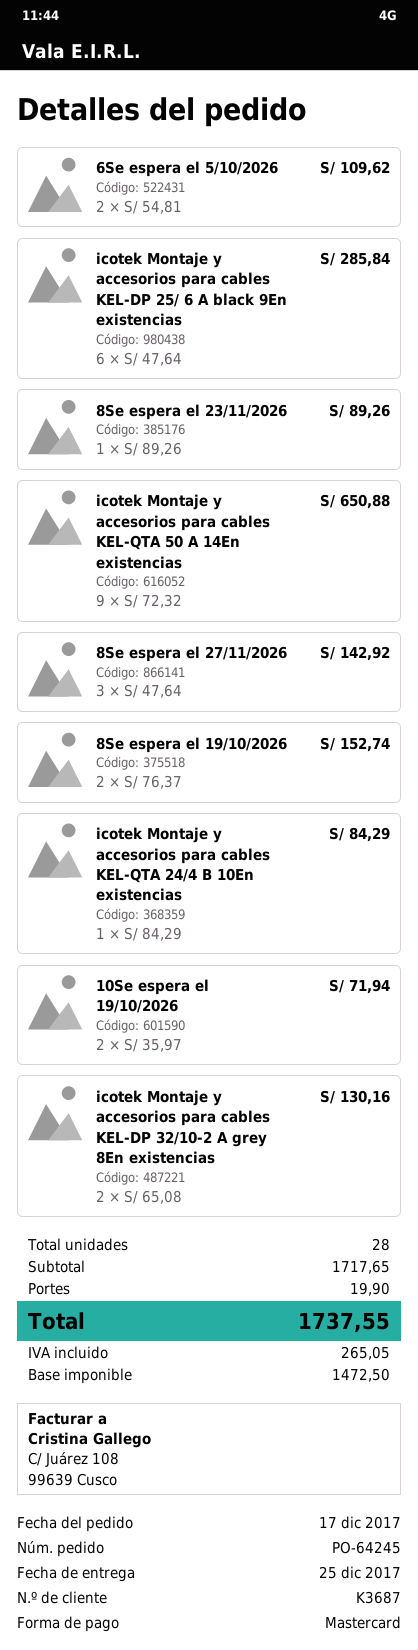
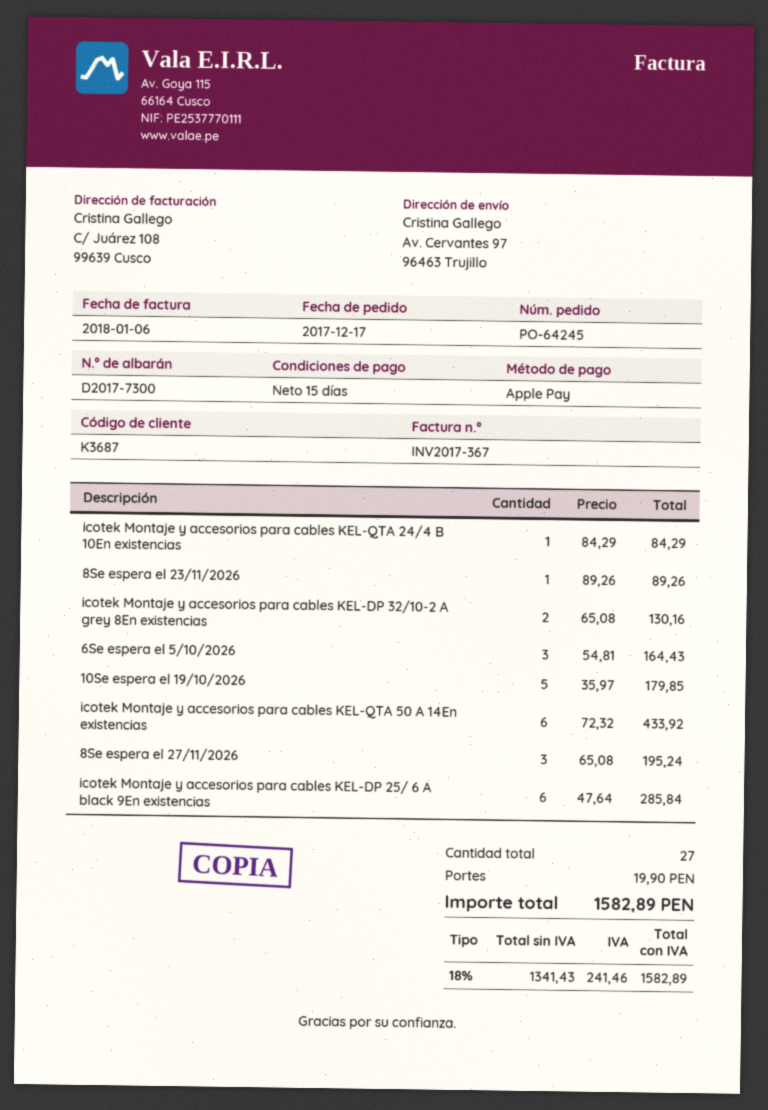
payment method: Mastercard -> Apple Pay
6Se espera el 5/10/2026: 2 x 54.81 = 109.62 -> 3 x 54.81 = 164.43
icotek Montaje y accesorios para cables KEL-QTA 50 A 14En existencias: 9 x 72.32 = 650.88 -> 6 x 72.32 = 433.92
8Se espera el 27/11/2026: 3 x 47.64 = 142.92 -> 3 x 65.08 = 195.24
8Se espera el 19/10/2026: 2 x 76.37 = 152.74 -> none
10Se espera el 19/10/2026: 2 x 35.97 = 71.94 -> 5 x 35.97 = 179.85
total quantity: 28 -> 27
net: 1472.50 -> 1341.43
tax: 265.05 -> 241.46
total: 1737.55 -> 1582.89

